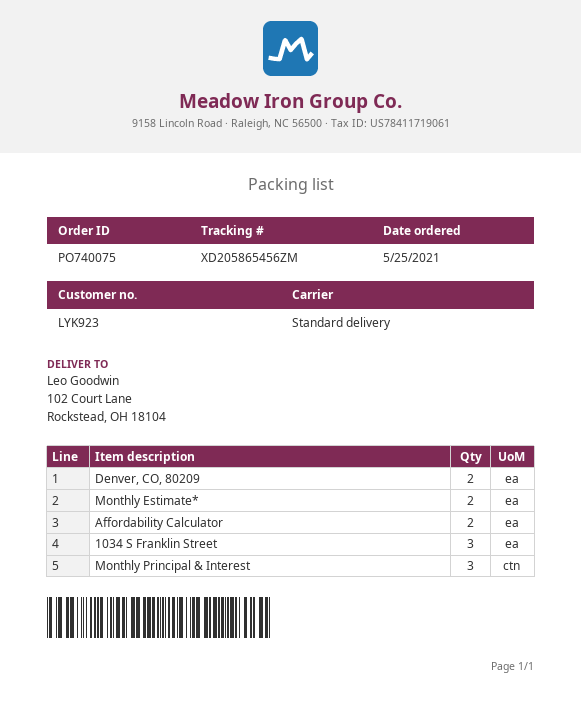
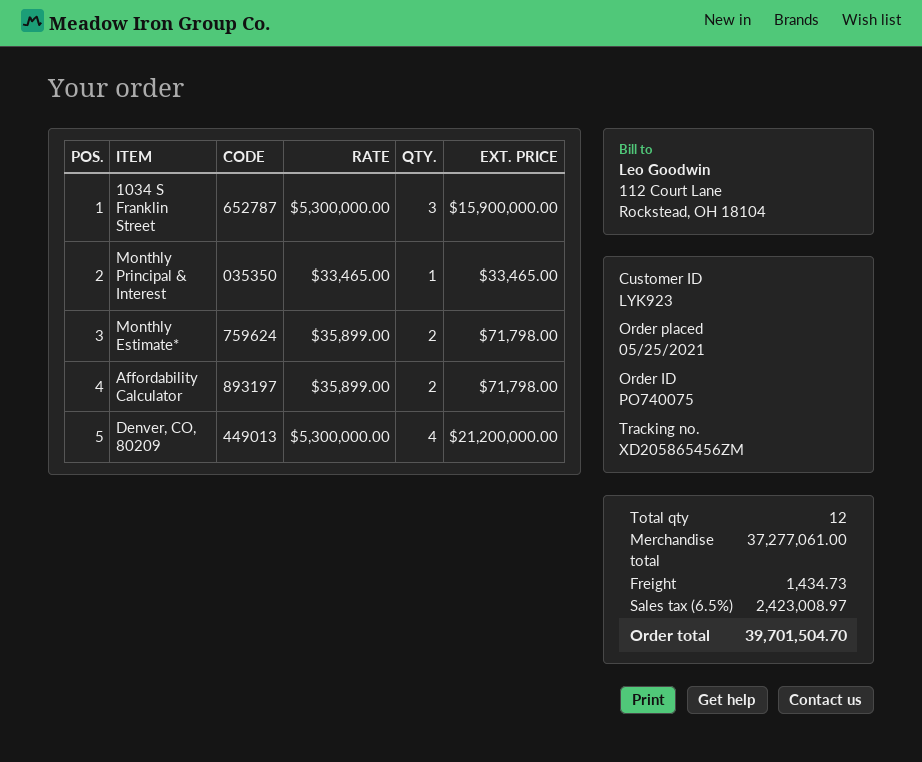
Denver, CO, 80209: 2 -> 4
Monthly Principal & Interest: 3 -> 1

